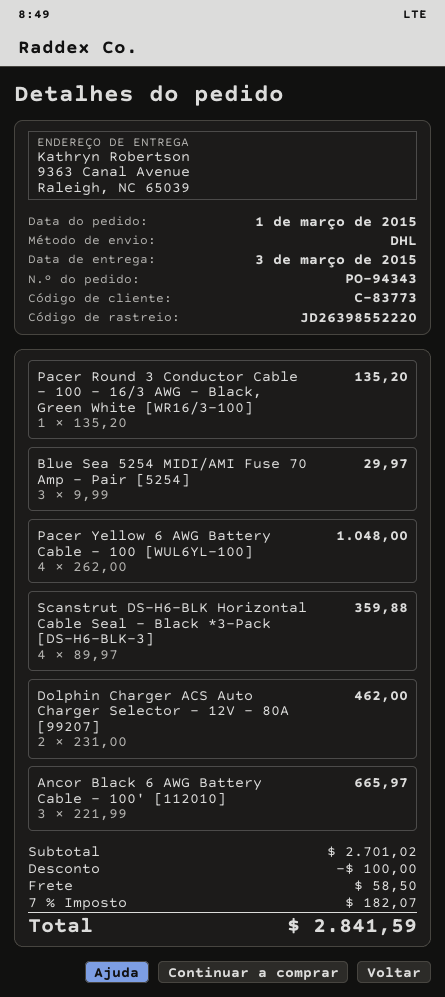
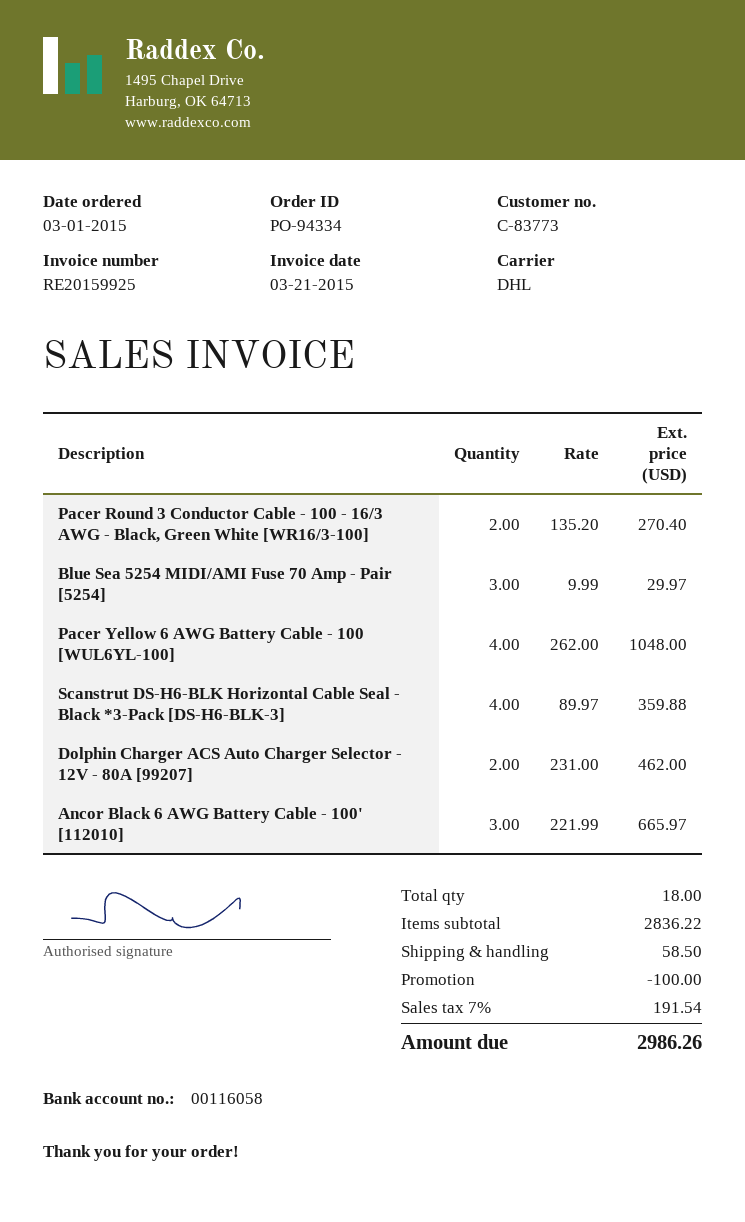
order number: PO-94343 -> PO-94334
Pacer Round 3 Conductor Cable - 100 - 16/3 AWG - Black, Green White [WR16/3-100]: 1 x 135.20 = 135.20 -> 2 x 135.20 = 270.40
subtotal: 2701.02 -> 2836.22
tax: 7% = 182.07 -> 7% = 191.54
total: 2841.59 -> 2986.26

